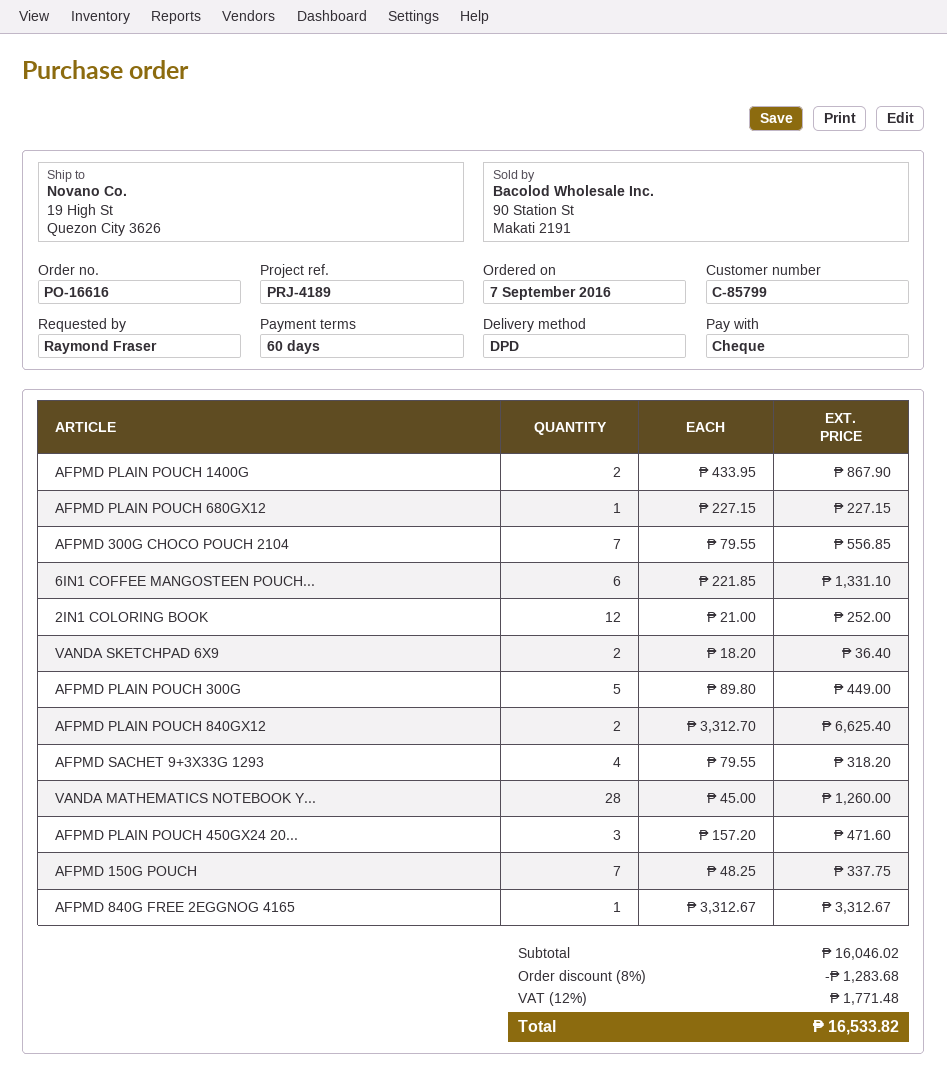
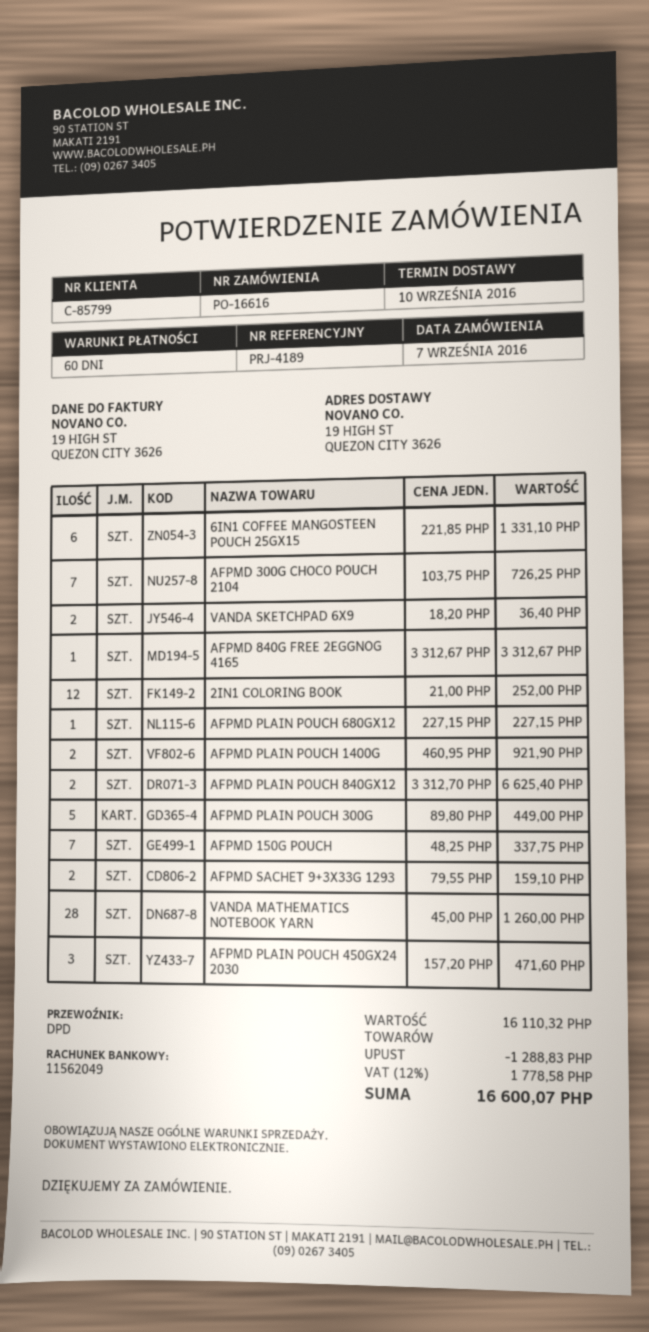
AFPMD PLAIN POUCH 1400G: 2 x 433.95 = 867.90 -> 2 x 460.95 = 921.90
AFPMD 300G CHOCO POUCH 2104: 7 x 79.55 = 556.85 -> 7 x 103.75 = 726.25
AFPMD SACHET 9+3X33G 1293: 4 x 79.55 = 318.20 -> 2 x 79.55 = 159.10
subtotal: 16046.02 -> 16110.32
discount: 1283.68 -> 1288.83
tax: 12% = 1771.48 -> 12% = 1778.58
total: 16533.82 -> 16600.07

